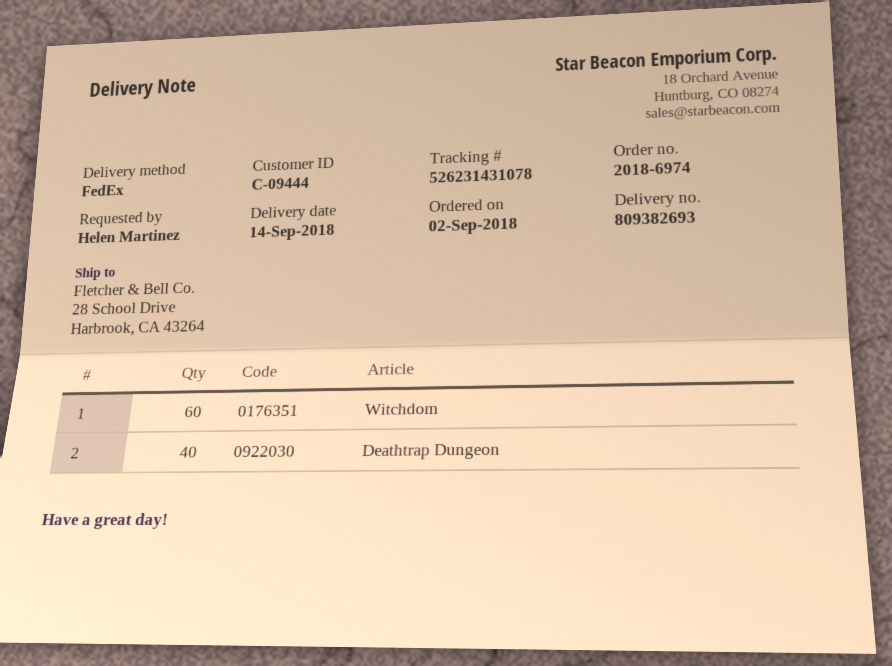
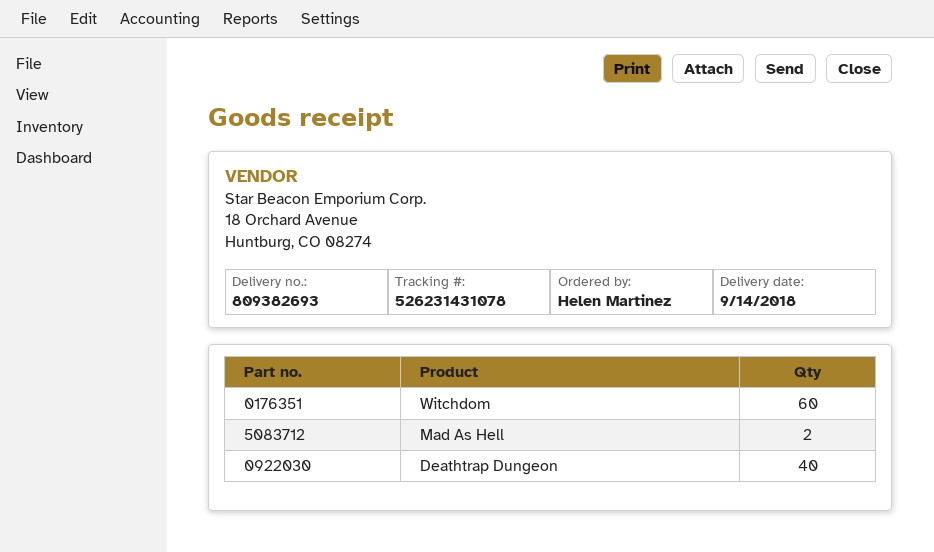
Mad As Hell: none -> 2

